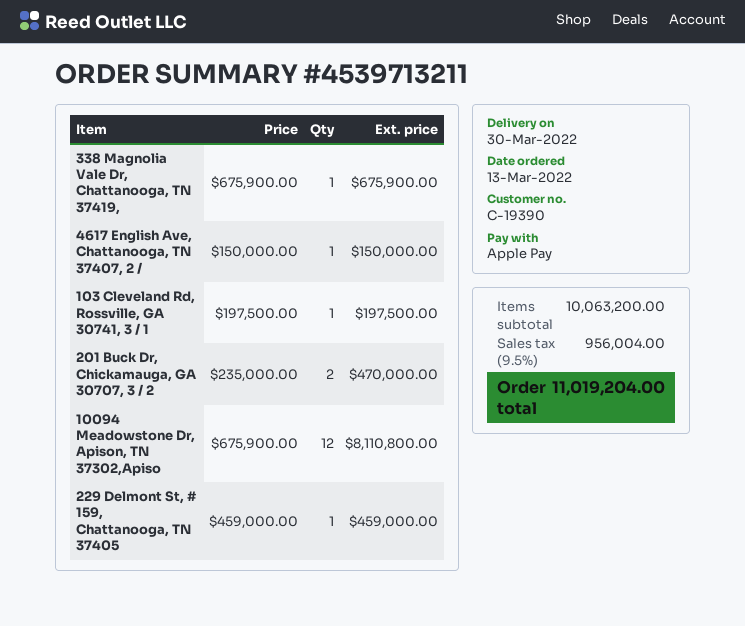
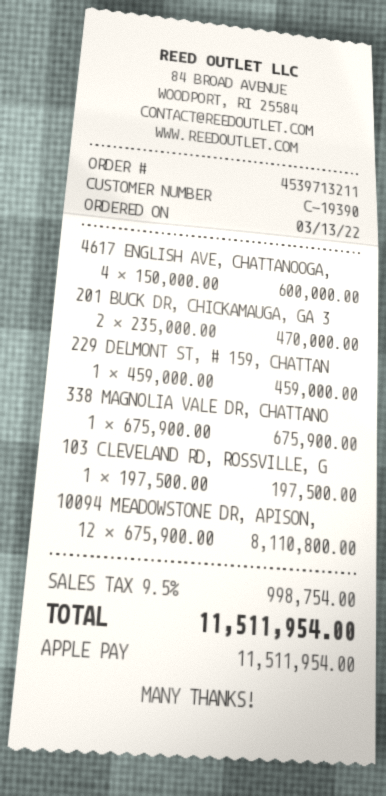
4617 English Ave, Chattanooga, TN 37407, 2 /: 1 x 150000.00 = 150000.00 -> 4 x 150000.00 = 600000.00
tax: 9.5% = 956004.00 -> 9.5% = 998754.00
total: 11019204.00 -> 11511954.00

